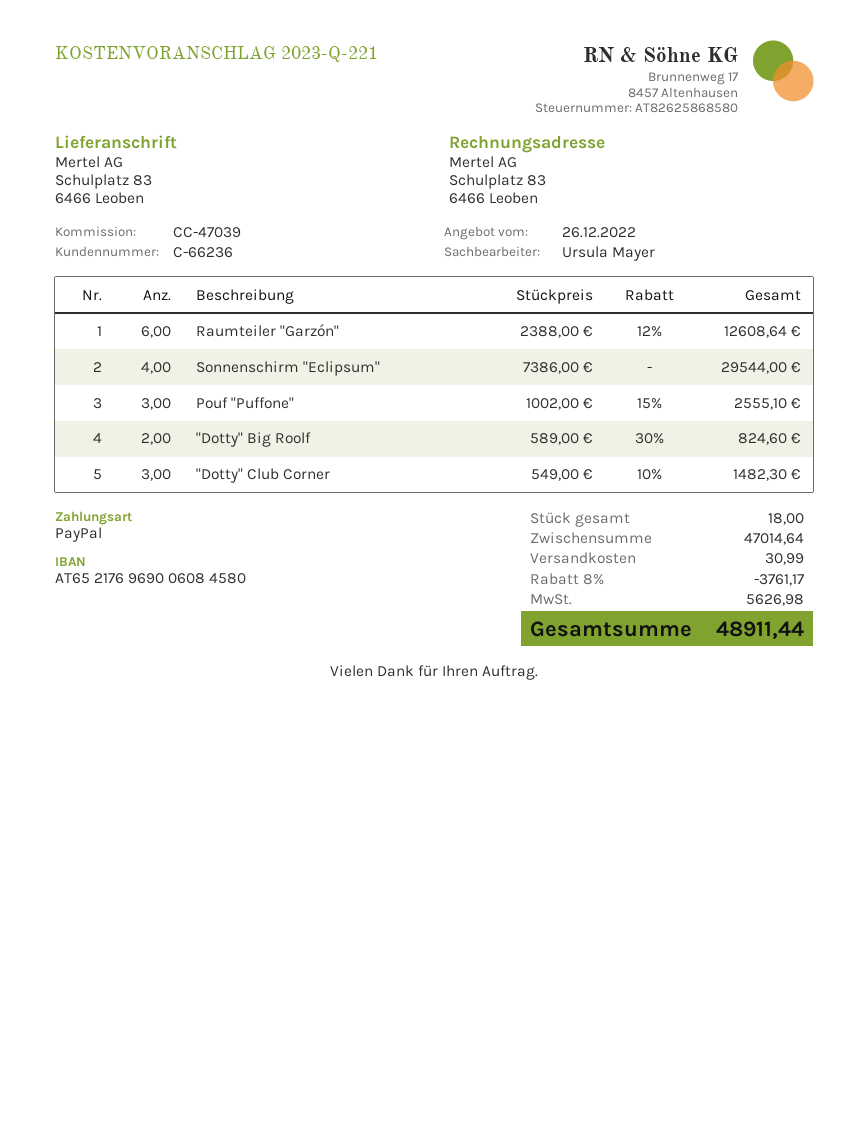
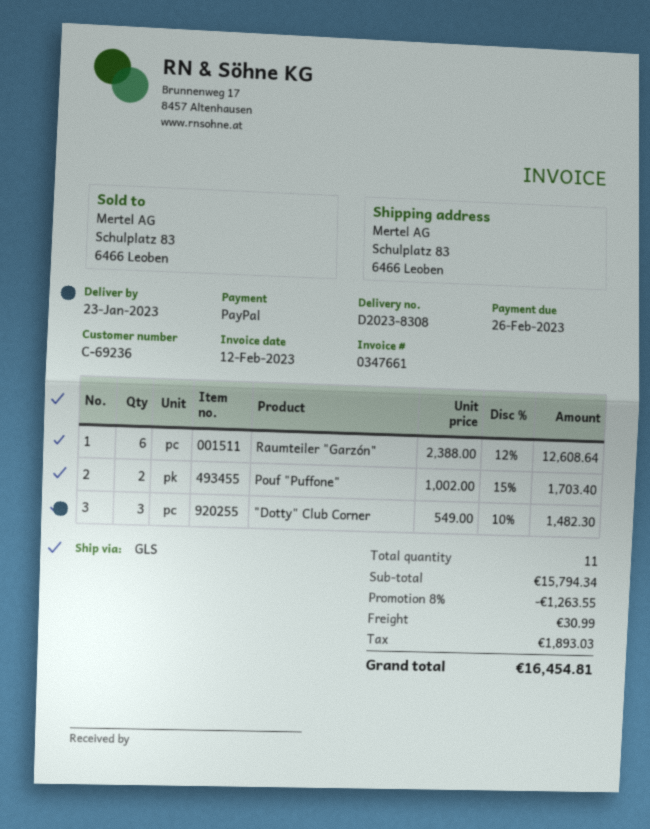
customer number: C-66236 -> C-69236
Sonnenschirm "Eclipsum": 4 x 7386.00 = 29544.00 -> none
Pouf "Puffone": 3 x 1002.00 - 15% = 2555.10 -> 2 x 1002.00 - 15% = 1703.40
"Dotty" Big Roolf: 2 x 589.00 - 30% = 824.60 -> none
total quantity: 18 -> 11
subtotal: 47014.64 -> 15794.34
discount: 8% = 3761.17 -> 8% = 1263.55
tax: 5626.98 -> 1893.03
total: 48911.44 -> 16454.81

